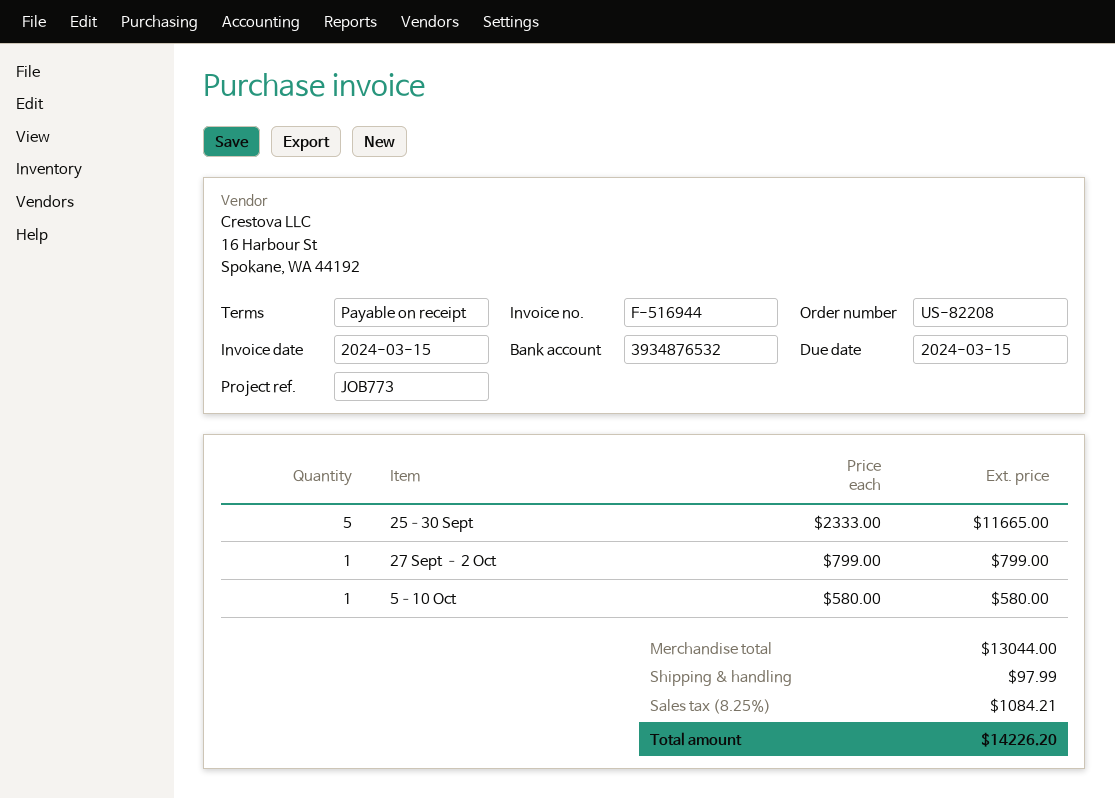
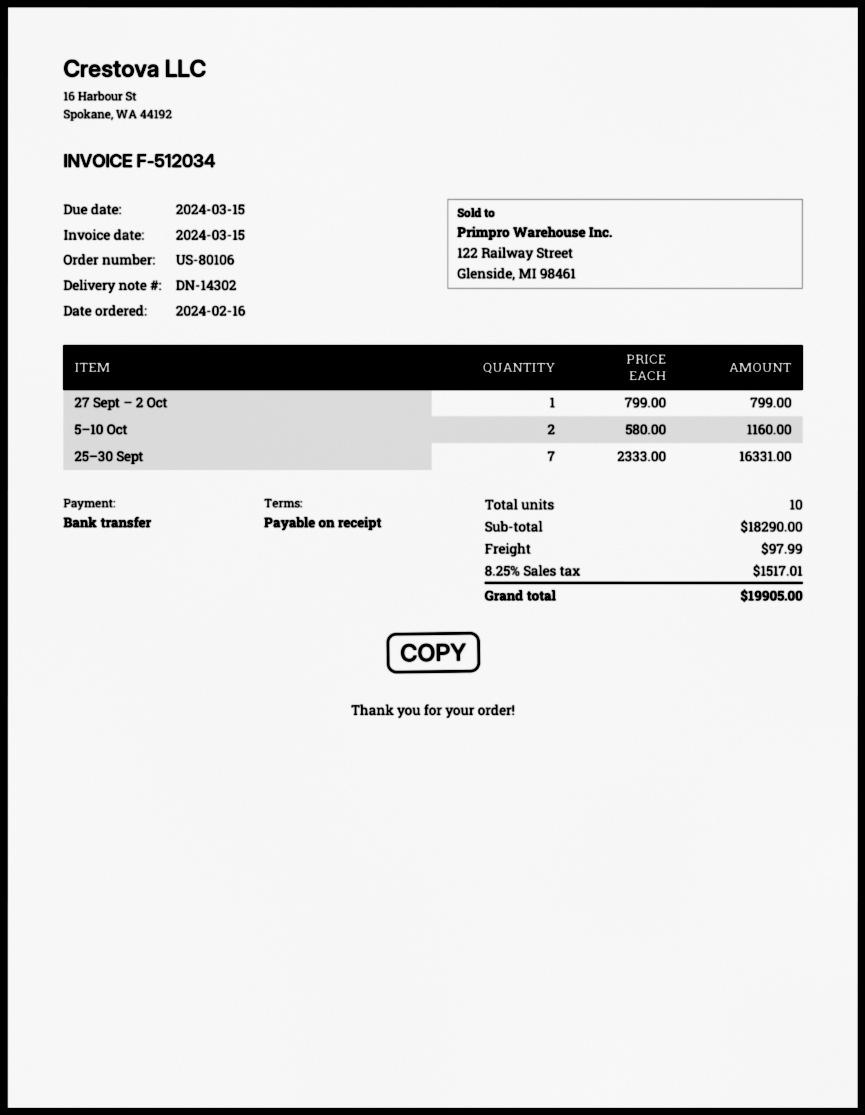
order number: US-82208 -> US-80106
invoice number: F-516944 -> F-512034
25–30 Sept: 5 x 2333.00 = 11665.00 -> 7 x 2333.00 = 16331.00
5–10 Oct: 1 x 580.00 = 580.00 -> 2 x 580.00 = 1160.00
subtotal: 13044.00 -> 18290.00
tax: 8.25% = 1084.21 -> 8.25% = 1517.01
total: 14226.20 -> 19905.00

